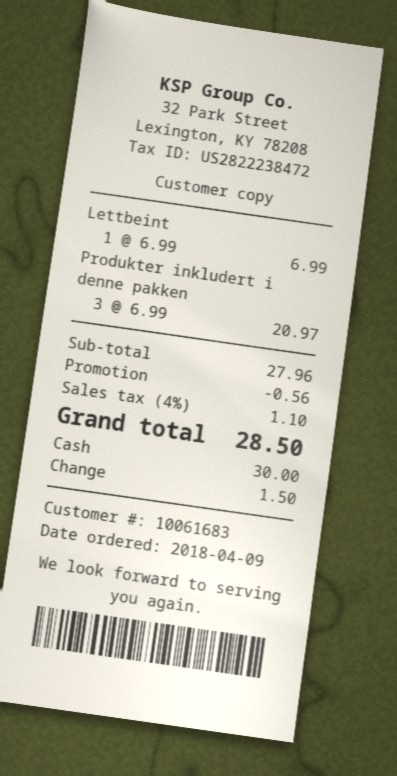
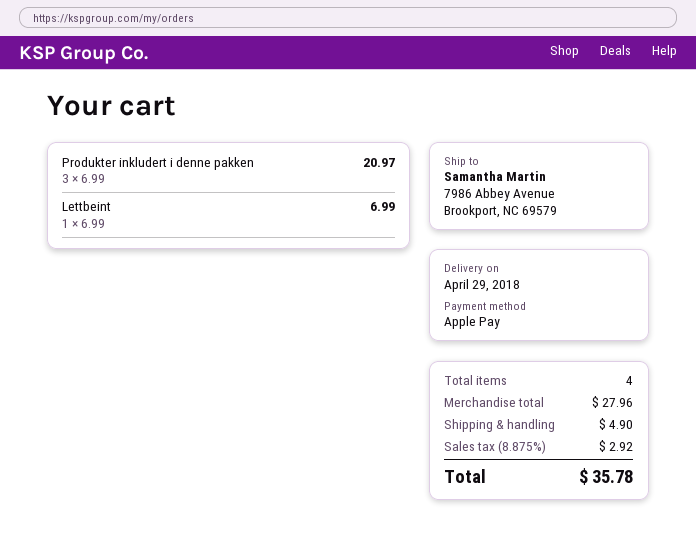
payment method: cash -> Apple Pay
discount: 0.56 -> none
shipping: none -> 4.90
tax: 4% = 1.10 -> 8.875% = 2.92
total: 28.50 -> 35.78

